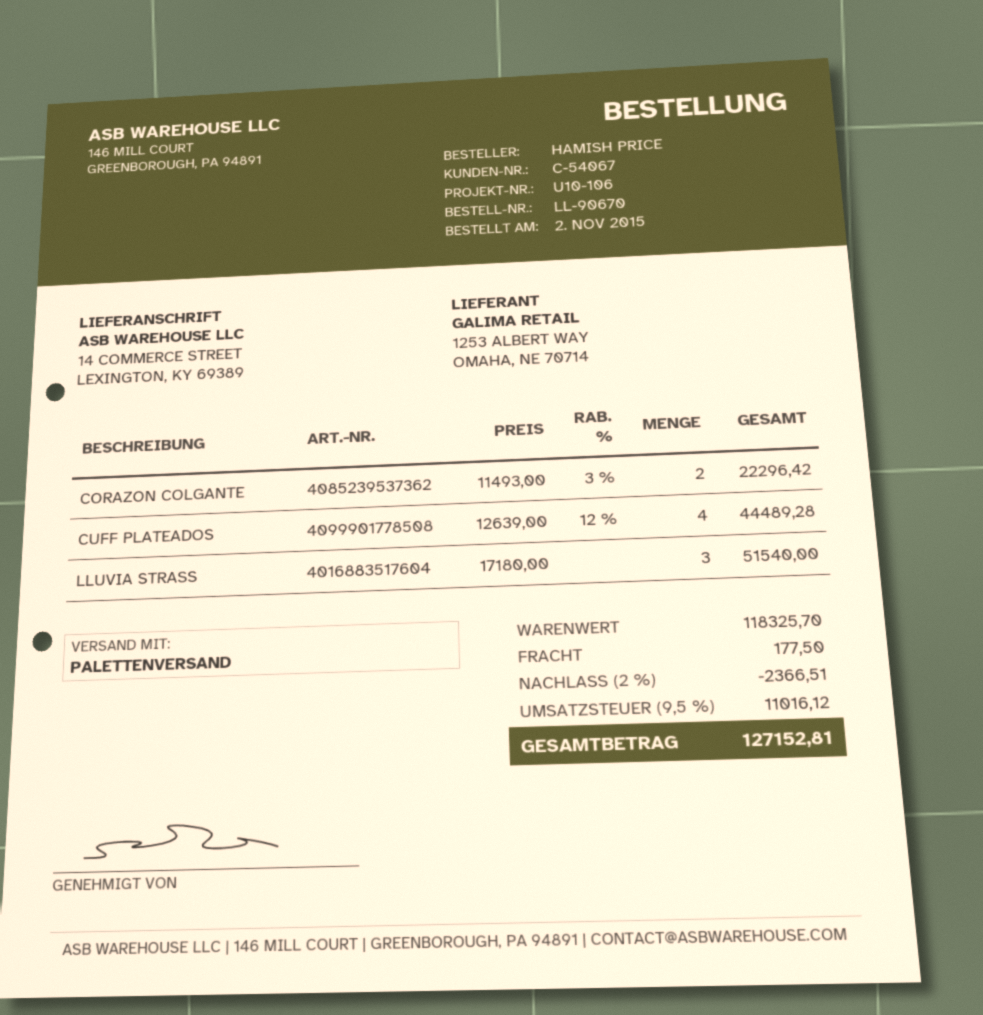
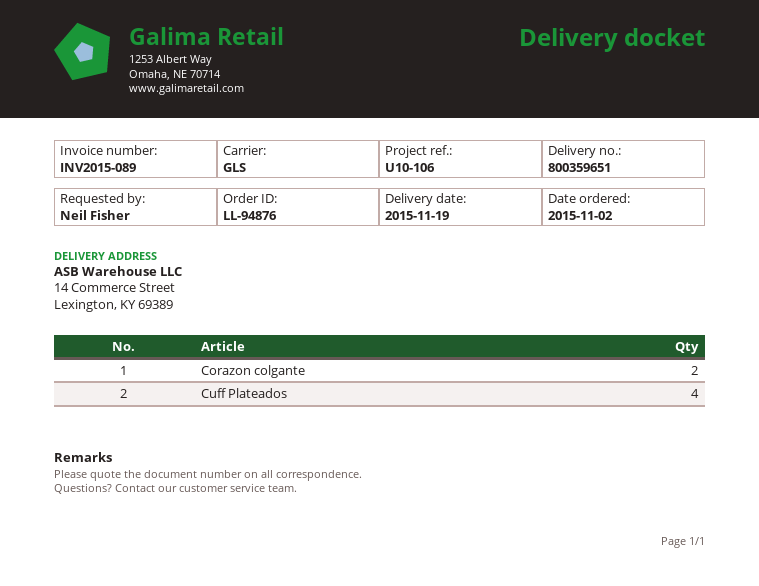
order number: LL-90670 -> LL-94876
ordered by: HAMISH PRICE -> Neil Fisher
shipping method: pallet freight -> GLS
LLUVIA STRASS: 3 -> none

